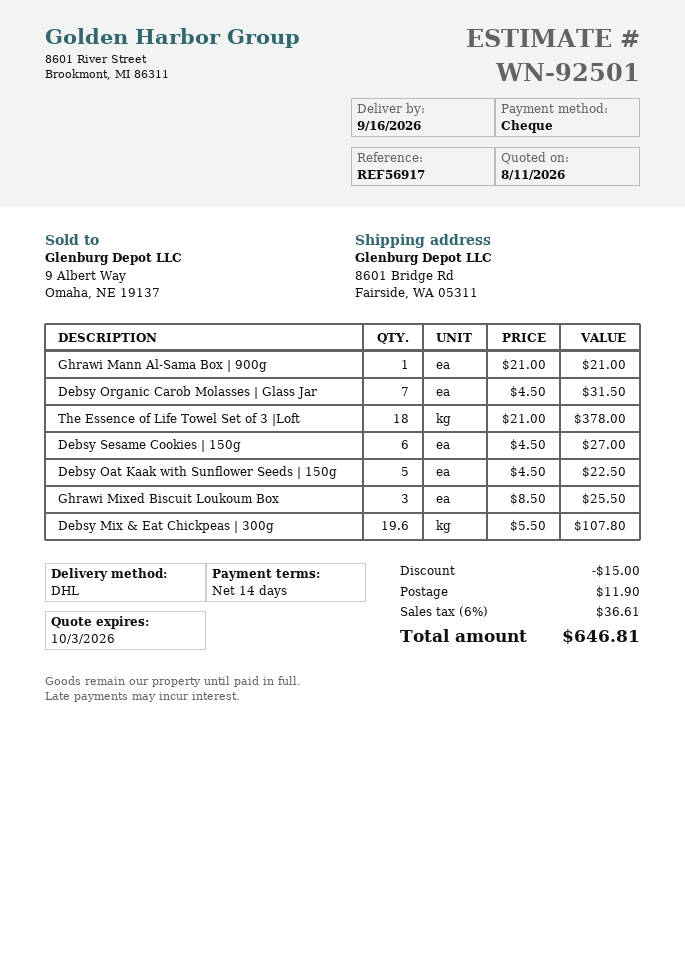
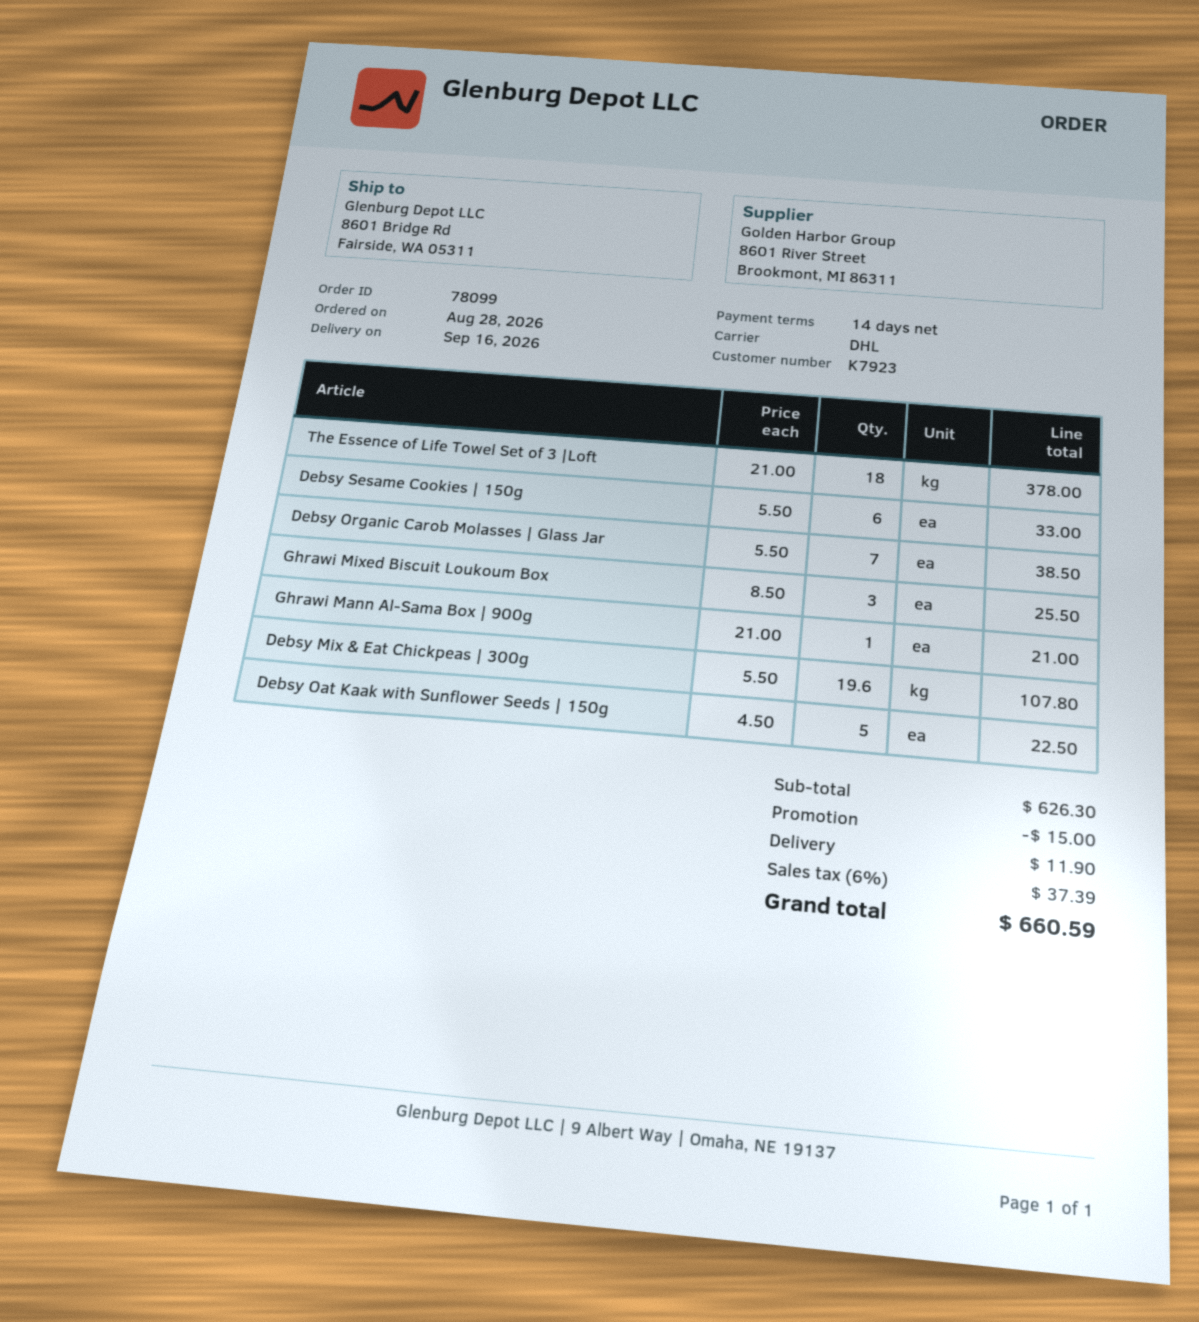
Debsy Organic Carob Molasses | Glass Jar: 7 x 4.50 = 31.50 -> 7 x 5.50 = 38.50
Debsy Sesame Cookies | 150g: 6 x 4.50 = 27.00 -> 6 x 5.50 = 33.00
tax: 6% = 36.61 -> 6% = 37.39
total: 646.81 -> 660.59

